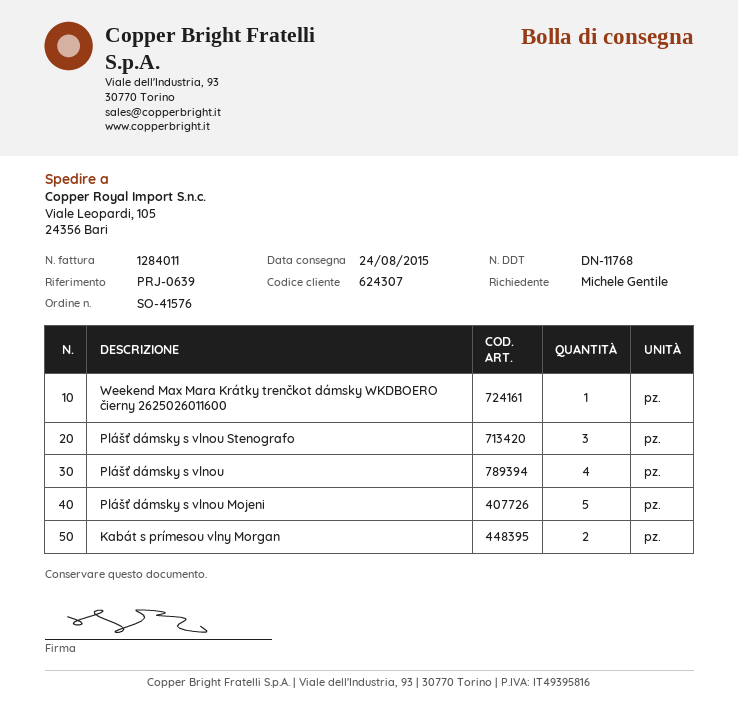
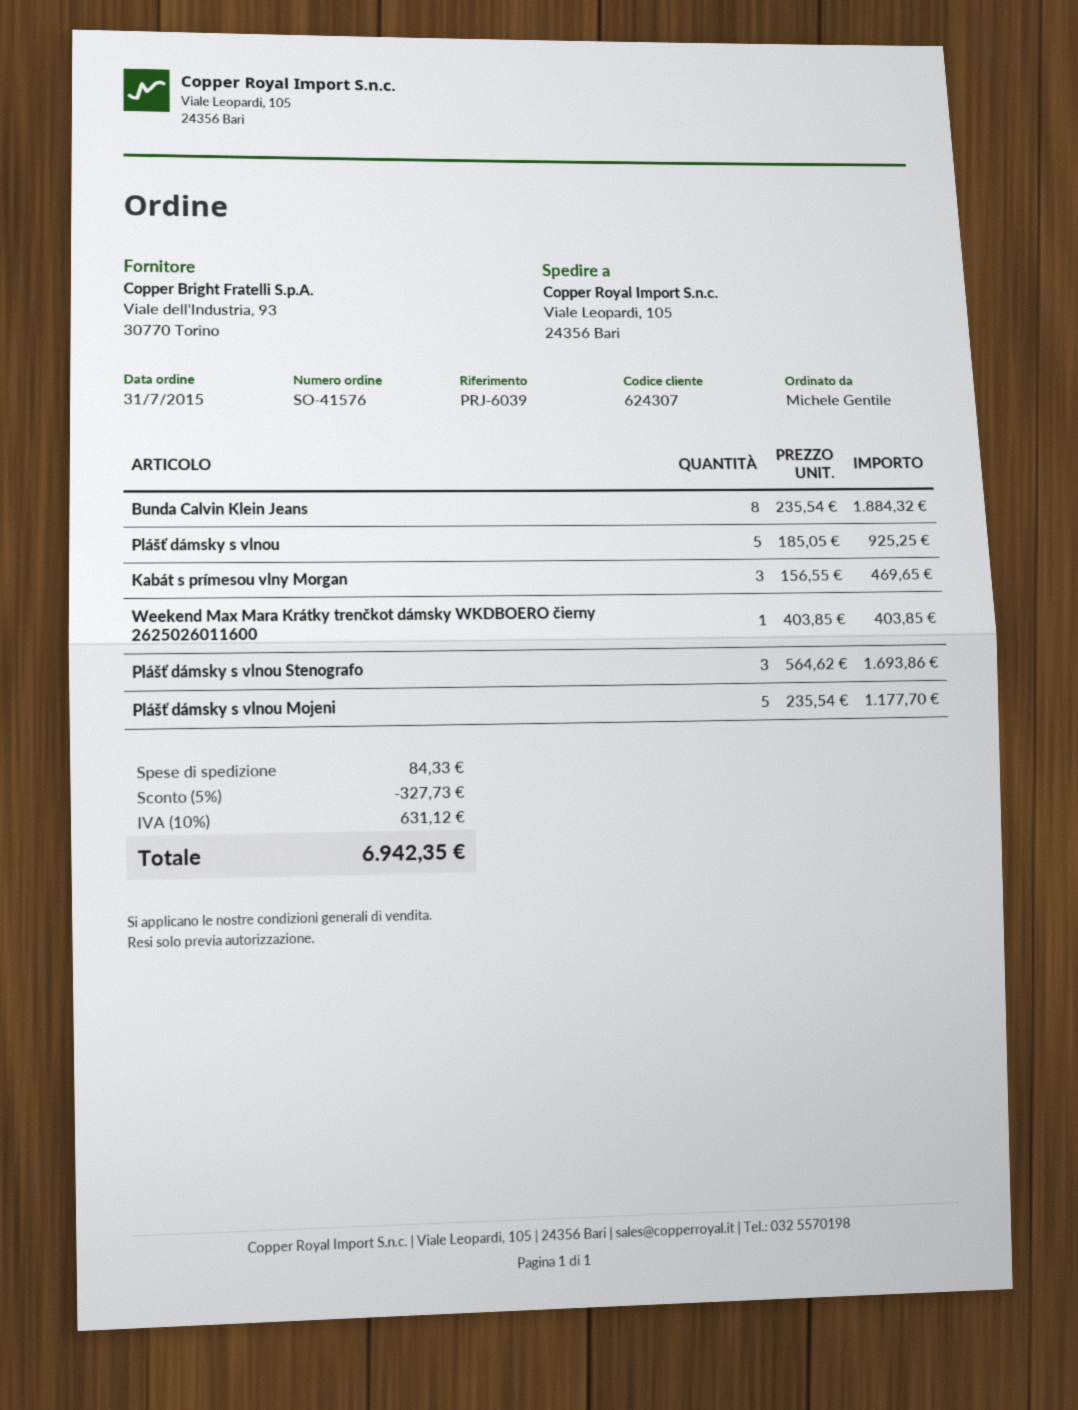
reference: PRJ-0639 -> PRJ-6039
Plášť dámsky s vlnou: 4 -> 5
Kabát s prímesou vlny Morgan: 2 -> 3
Bunda Calvin Klein Jeans: none -> 8

